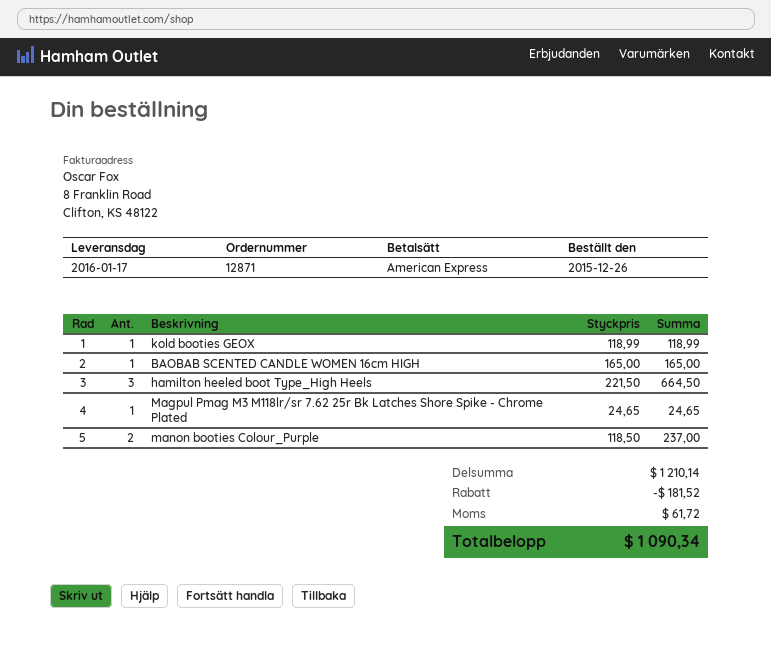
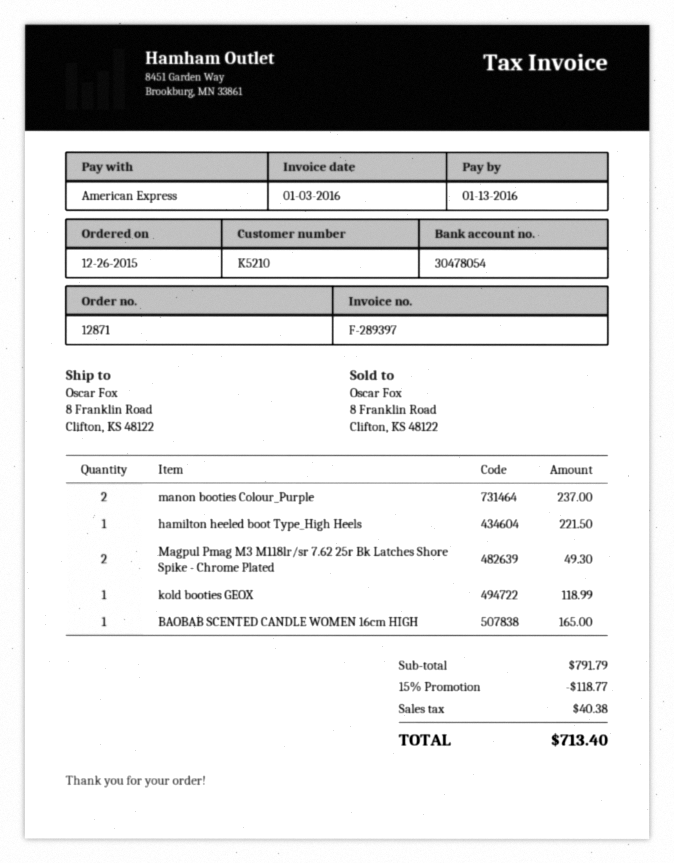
hamilton heeled boot Type_High Heels: 3 for 664.50 -> 1 for 221.50
Magpul Pmag M3 M118lr/sr 7.62 25r Bk Latches Shore Spike - Chrome Plated: 1 for 24.65 -> 2 for 49.30
subtotal: 1210.14 -> 791.79
discount: 181.52 -> 118.77
tax: 61.72 -> 40.38
total: 1090.34 -> 713.40

